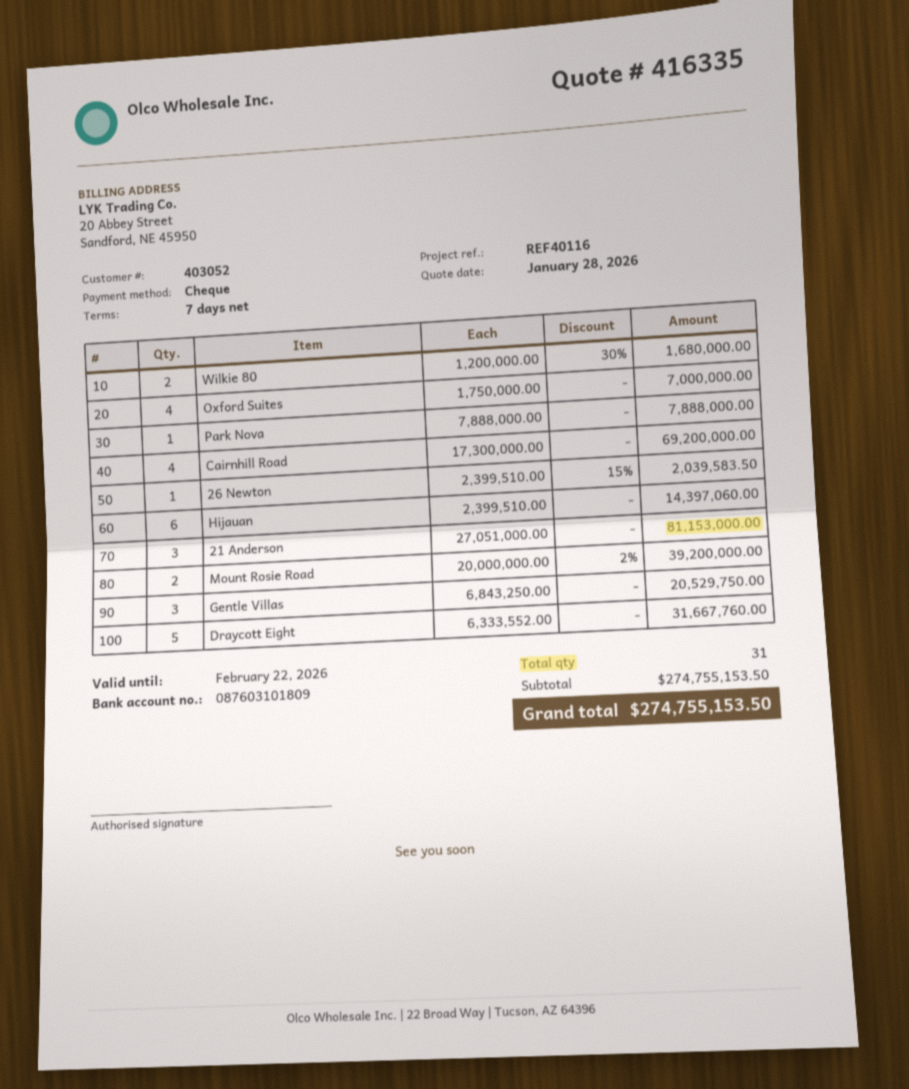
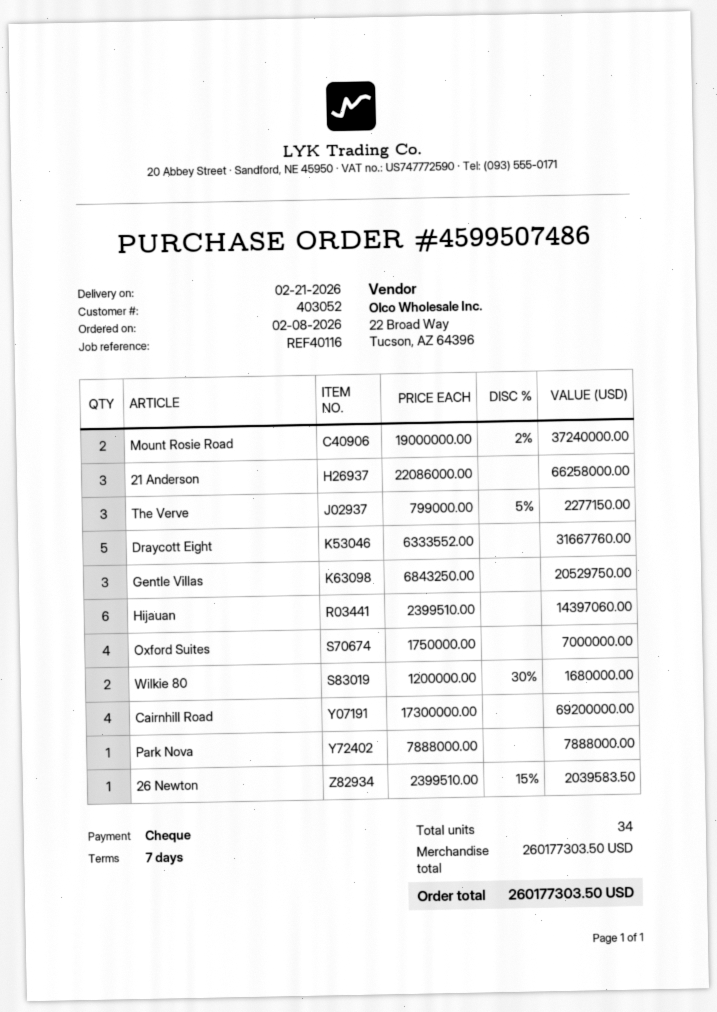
21 Anderson: 3 x 27051000.00 = 81153000.00 -> 3 x 22086000.00 = 66258000.00
Mount Rosie Road: 2 x 20000000.00 - 2% = 39200000.00 -> 2 x 19000000.00 - 2% = 37240000.00
The Verve: none -> 3 x 799000.00 - 5% = 2277150.00
total quantity: 31 -> 34
subtotal: 274755153.50 -> 260177303.50
total: 274755153.50 -> 260177303.50

